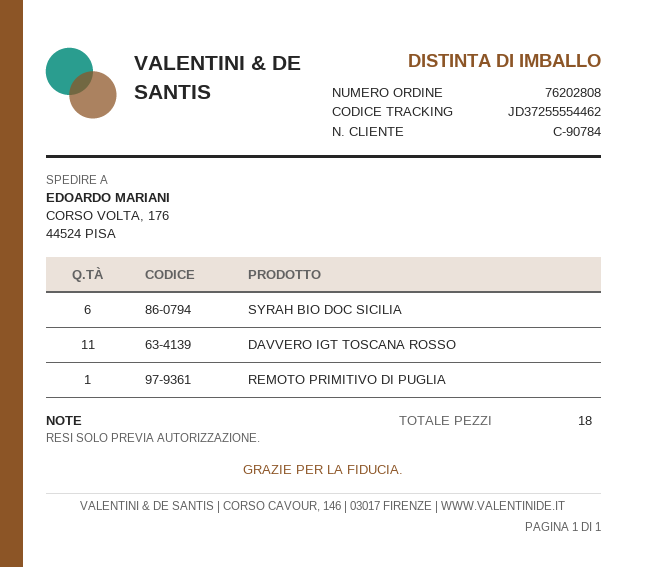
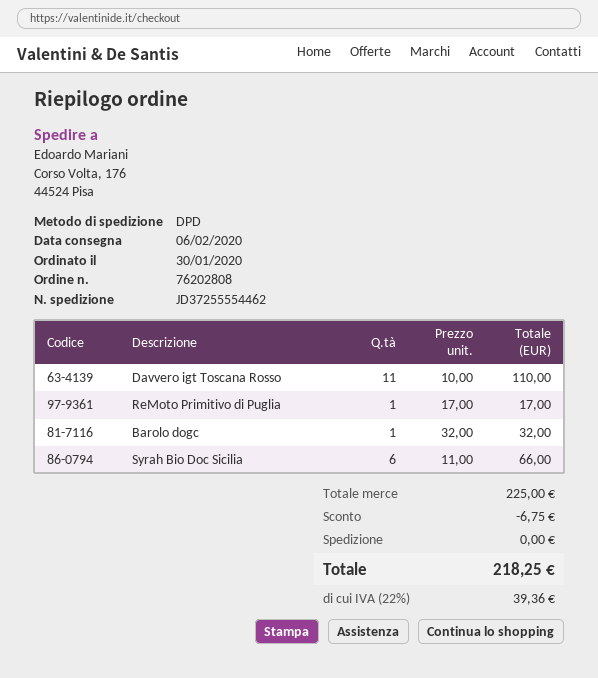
Barolo dogc: none -> 1

